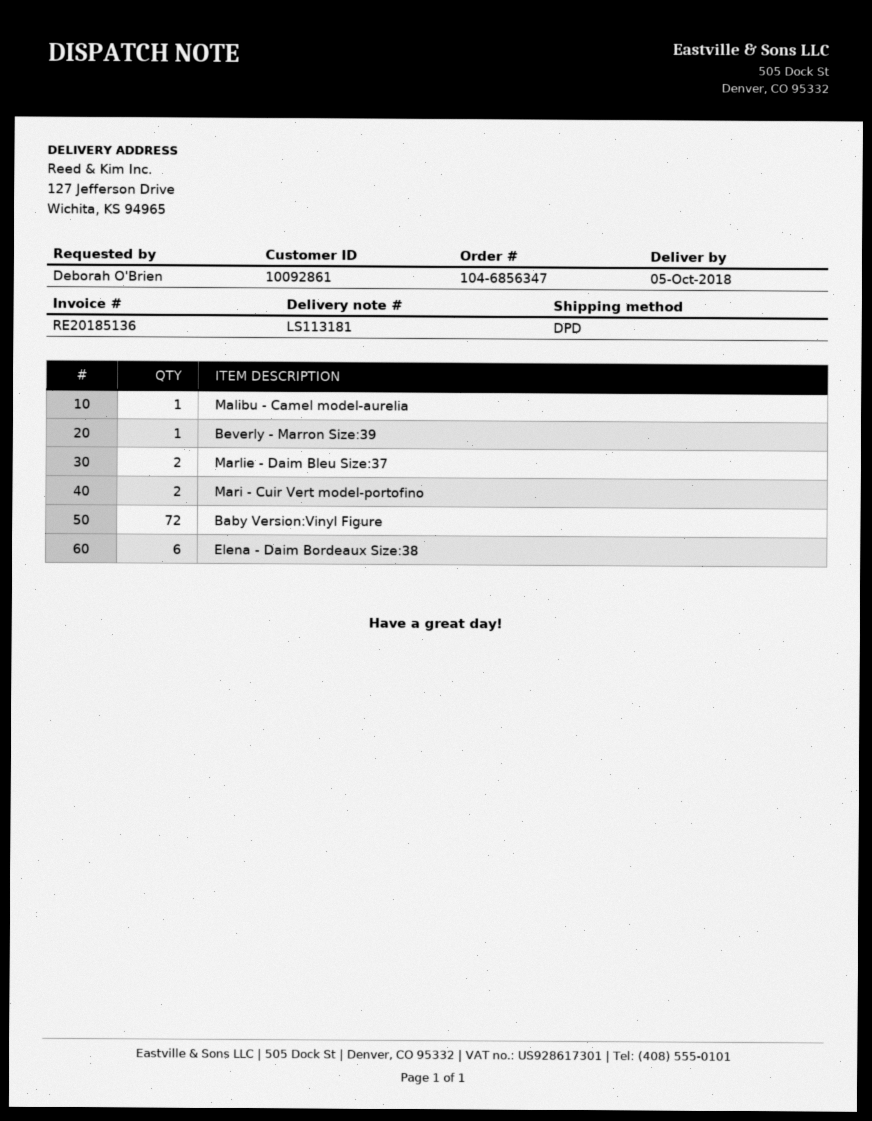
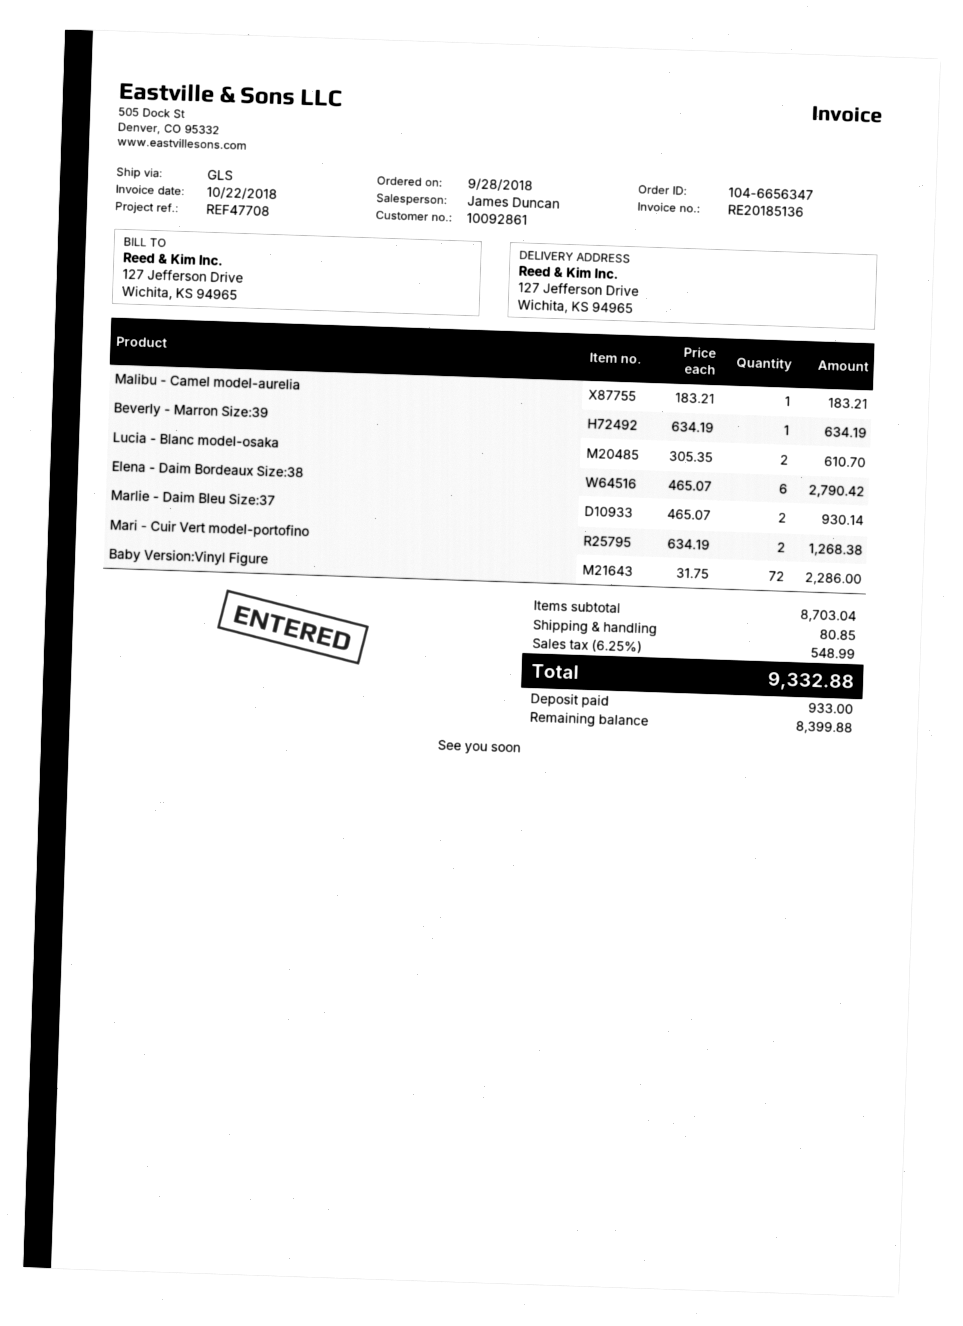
order number: 104-6856347 -> 104-6656347
shipping method: DPD -> GLS
Lucia - Blanc model-osaka: none -> 2

